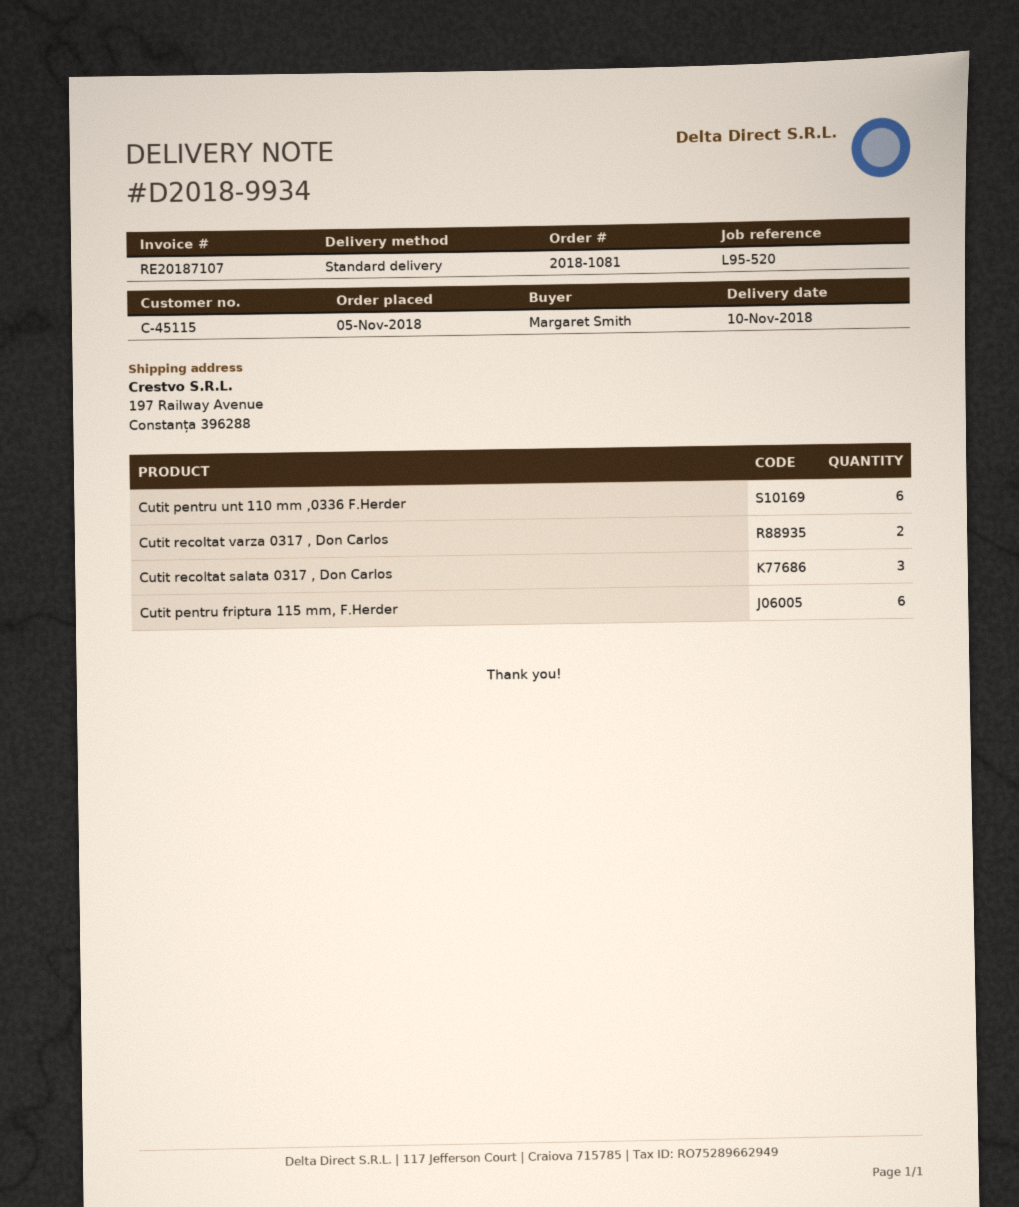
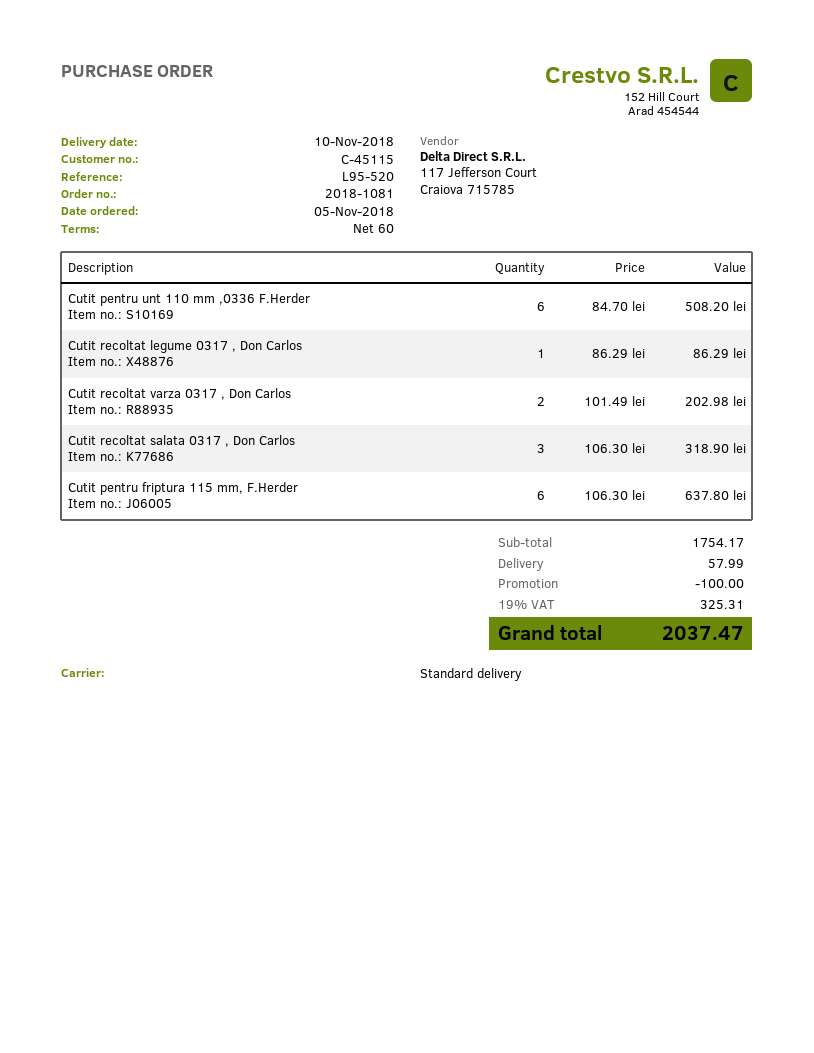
Cutit recoltat legume 0317 , Don Carlos: none -> 1

